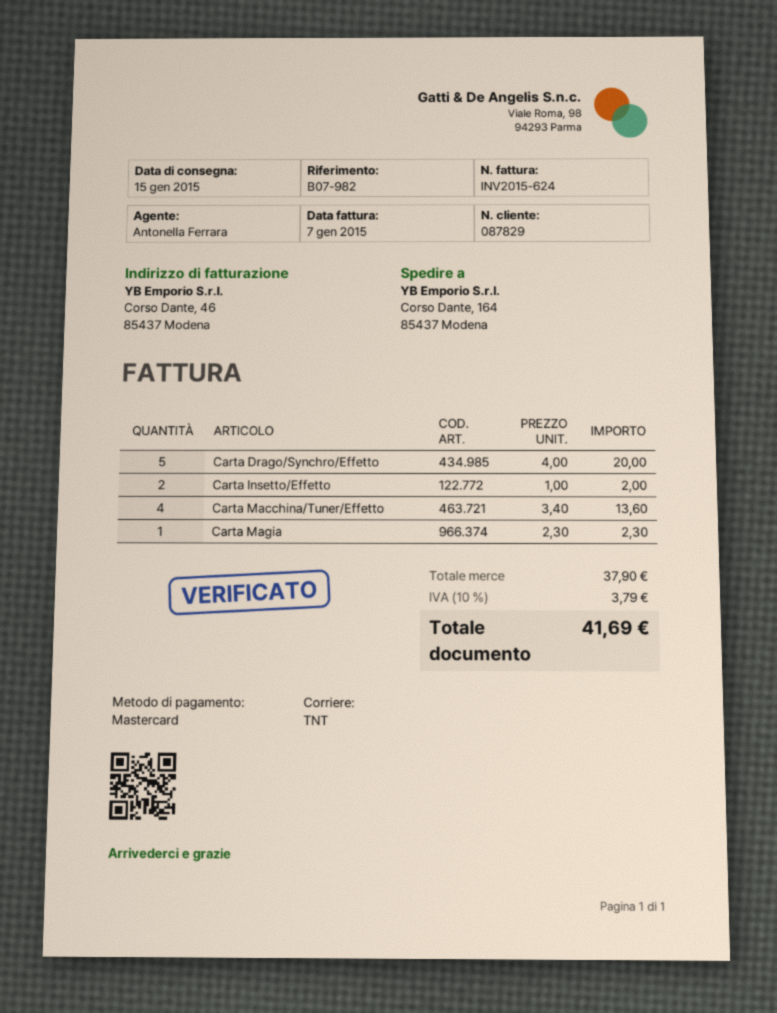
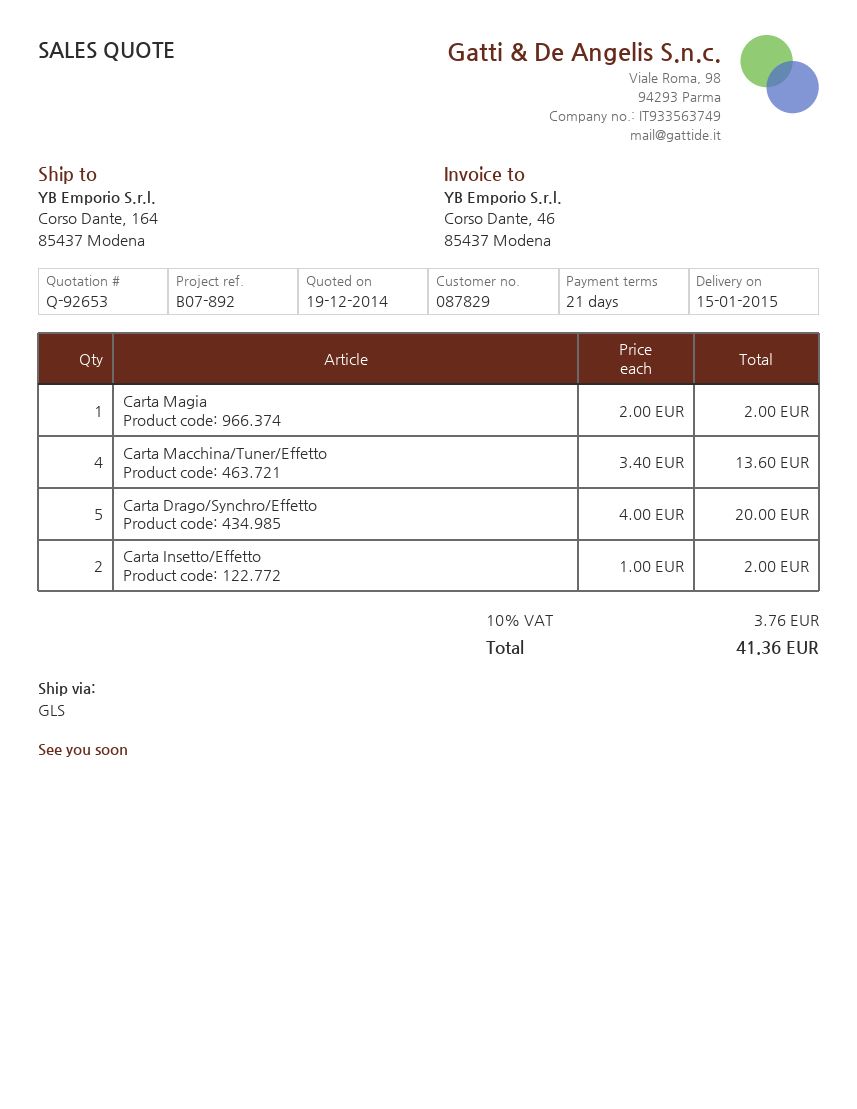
reference: B07-982 -> B07-892
shipping method: TNT -> GLS
Carta Magia: 1 x 2.30 = 2.30 -> 1 x 2.00 = 2.00
tax: 10% = 3.79 -> 10% = 3.76
total: 41.69 -> 41.36

